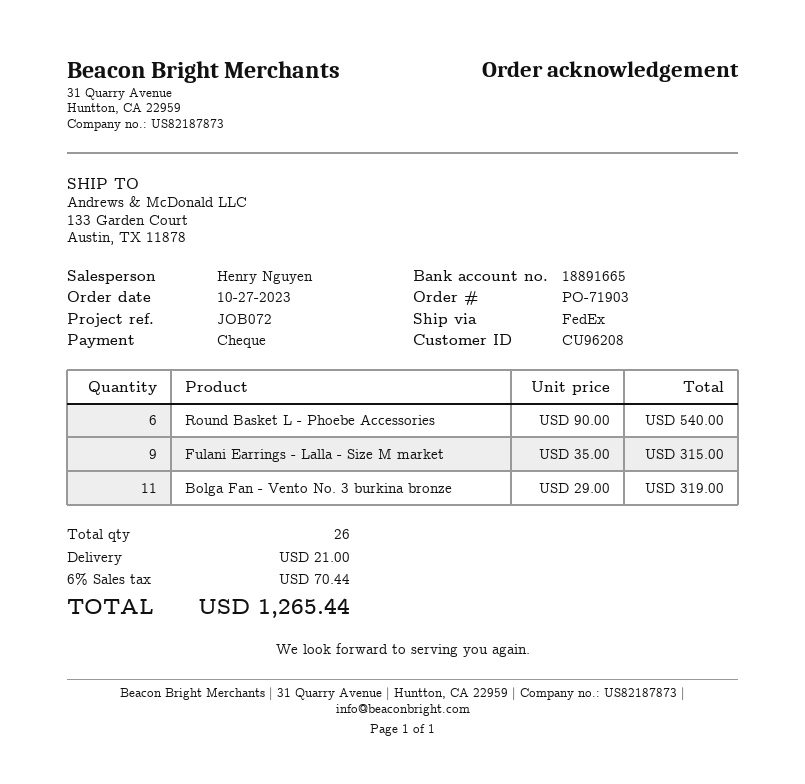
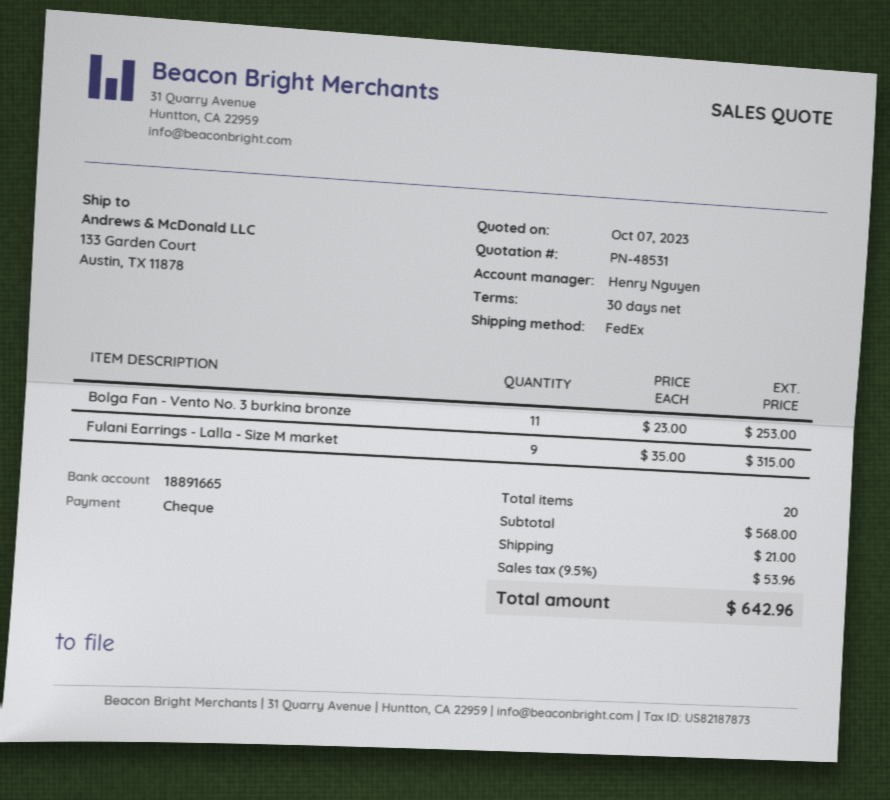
Round Basket L - Phoebe Accessories: 6 x 90.00 = 540.00 -> none
Bolga Fan - Vento No. 3 burkina bronze: 11 x 29.00 = 319.00 -> 11 x 23.00 = 253.00
total quantity: 26 -> 20
tax: 6% = 70.44 -> 9.5% = 53.96
total: 1265.44 -> 642.96

